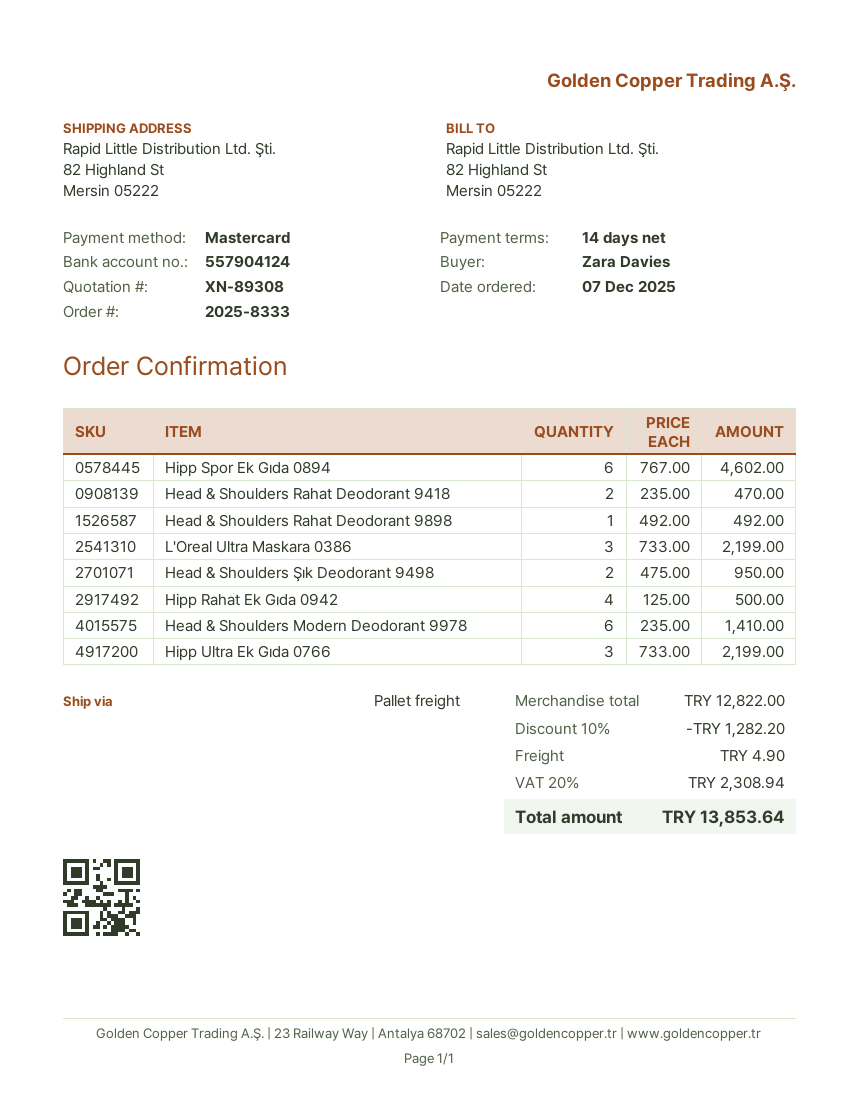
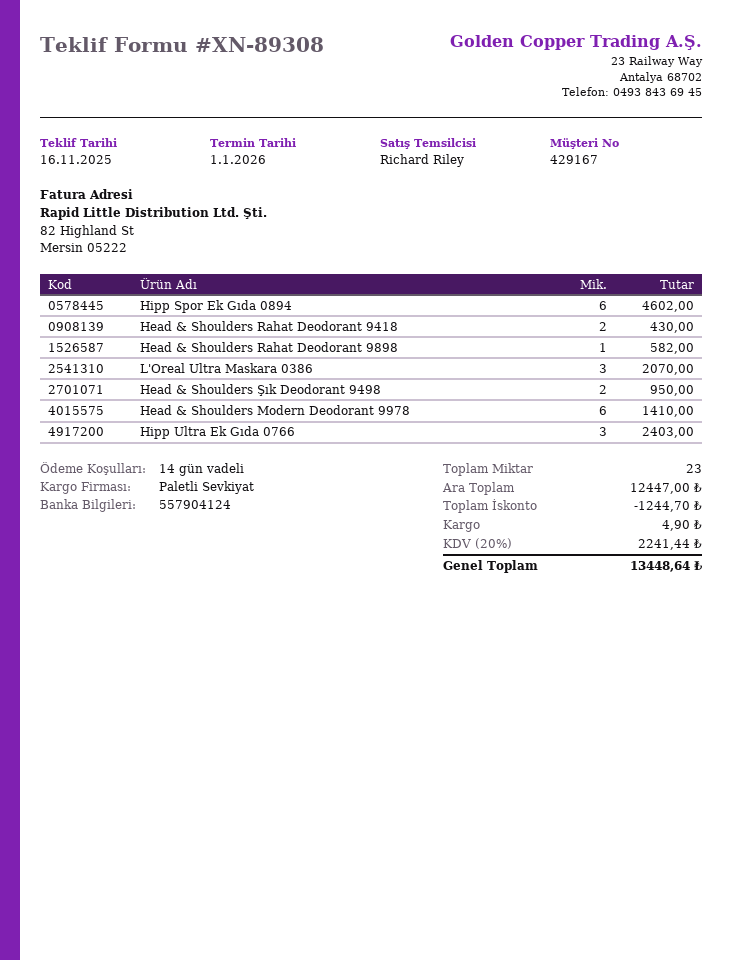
Head & Shoulders Rahat Deodorant 9418: 2 for 470.00 -> 2 for 430.00
Head & Shoulders Rahat Deodorant 9898: 1 for 492.00 -> 1 for 582.00
L'Oreal Ultra Maskara 0386: 3 for 2199.00 -> 3 for 2070.00
Hipp Rahat Ek Gıda 0942: 4 for 500.00 -> none
Hipp Ultra Ek Gıda 0766: 3 for 2199.00 -> 3 for 2403.00
subtotal: 12822.00 -> 12447.00
discount: 1282.20 -> 1244.70
tax: 20% = 2308.94 -> 20% = 2241.44
total: 13853.64 -> 13448.64

